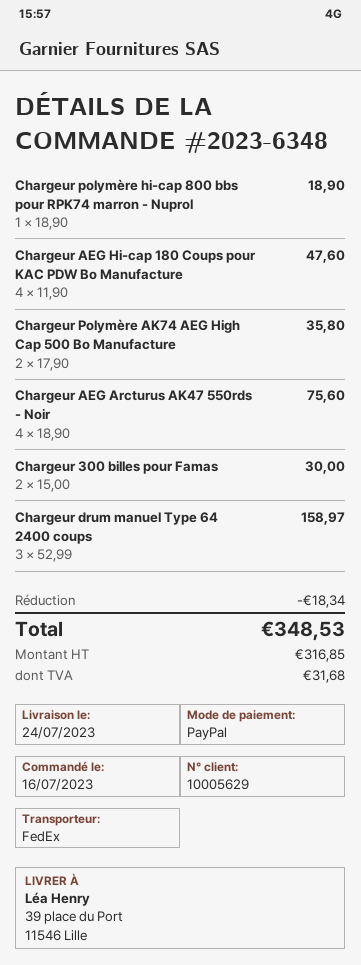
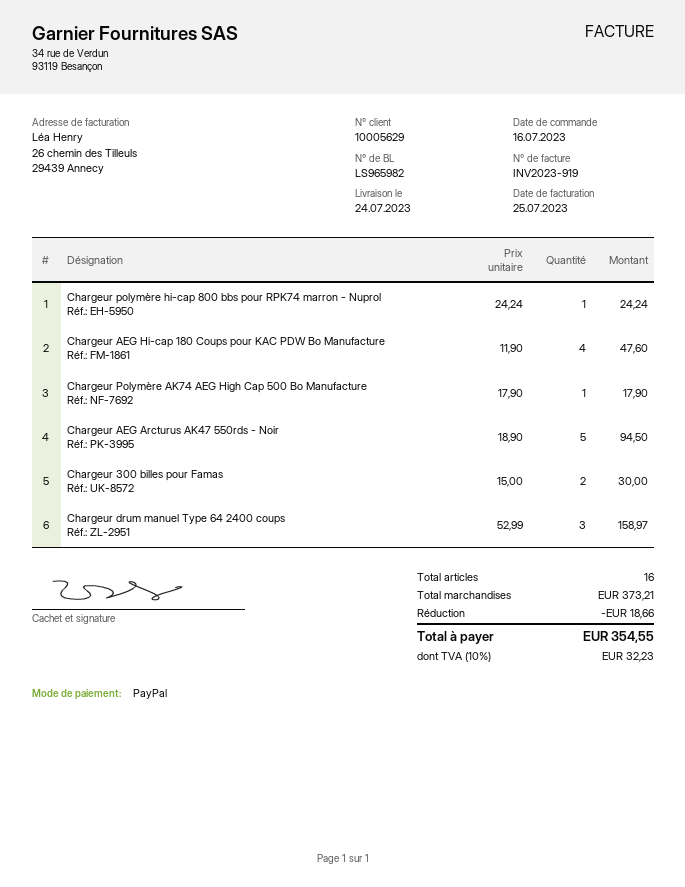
Chargeur polymère hi-cap 800 bbs pour RPK74 marron - Nuprol: 1 x 18.90 = 18.90 -> 1 x 24.24 = 24.24
Chargeur Polymère AK74 AEG High Cap 500 Bo Manufacture: 2 x 17.90 = 35.80 -> 1 x 17.90 = 17.90
Chargeur AEG Arcturus AK47 550rds - Noir: 4 x 18.90 = 75.60 -> 5 x 18.90 = 94.50
discount: 18.34 -> 18.66
tax: 31.68 -> 32.23
total: 348.53 -> 354.55

